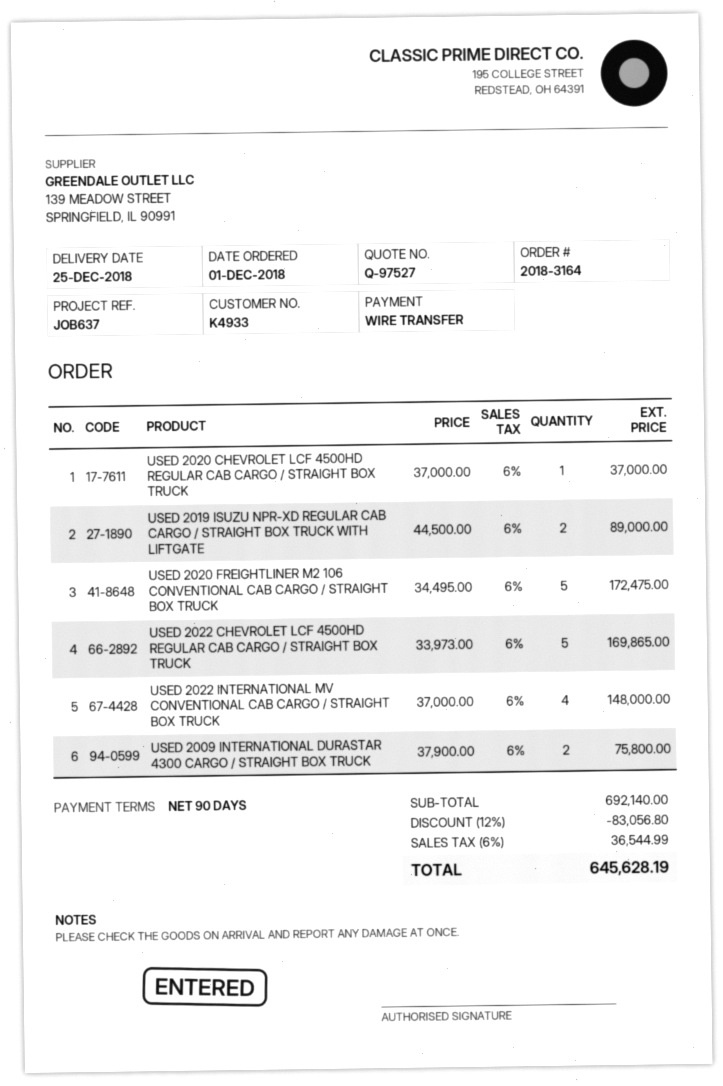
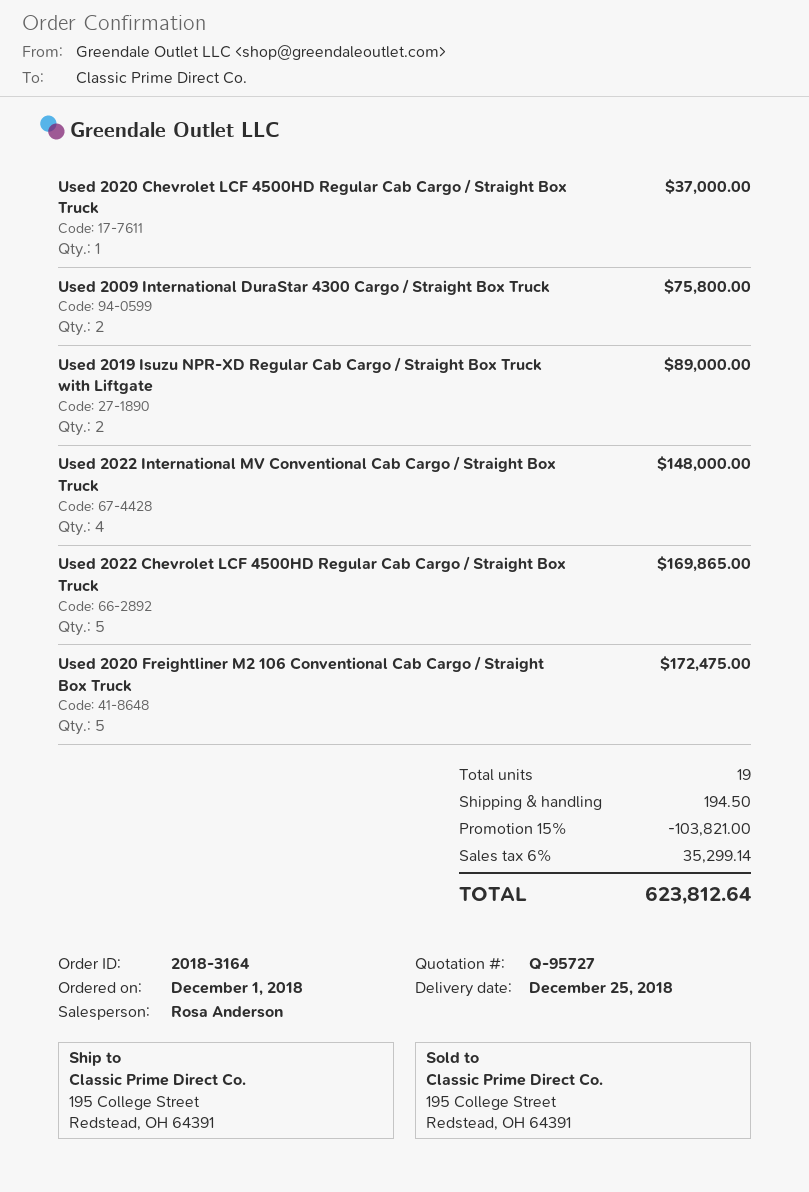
quote number: Q-97527 -> Q-95727
discount: 12% = 83056.80 -> 15% = 103821.00
shipping: none -> 194.50
tax: 6% = 36544.99 -> 6% = 35299.14
total: 645628.19 -> 623812.64

